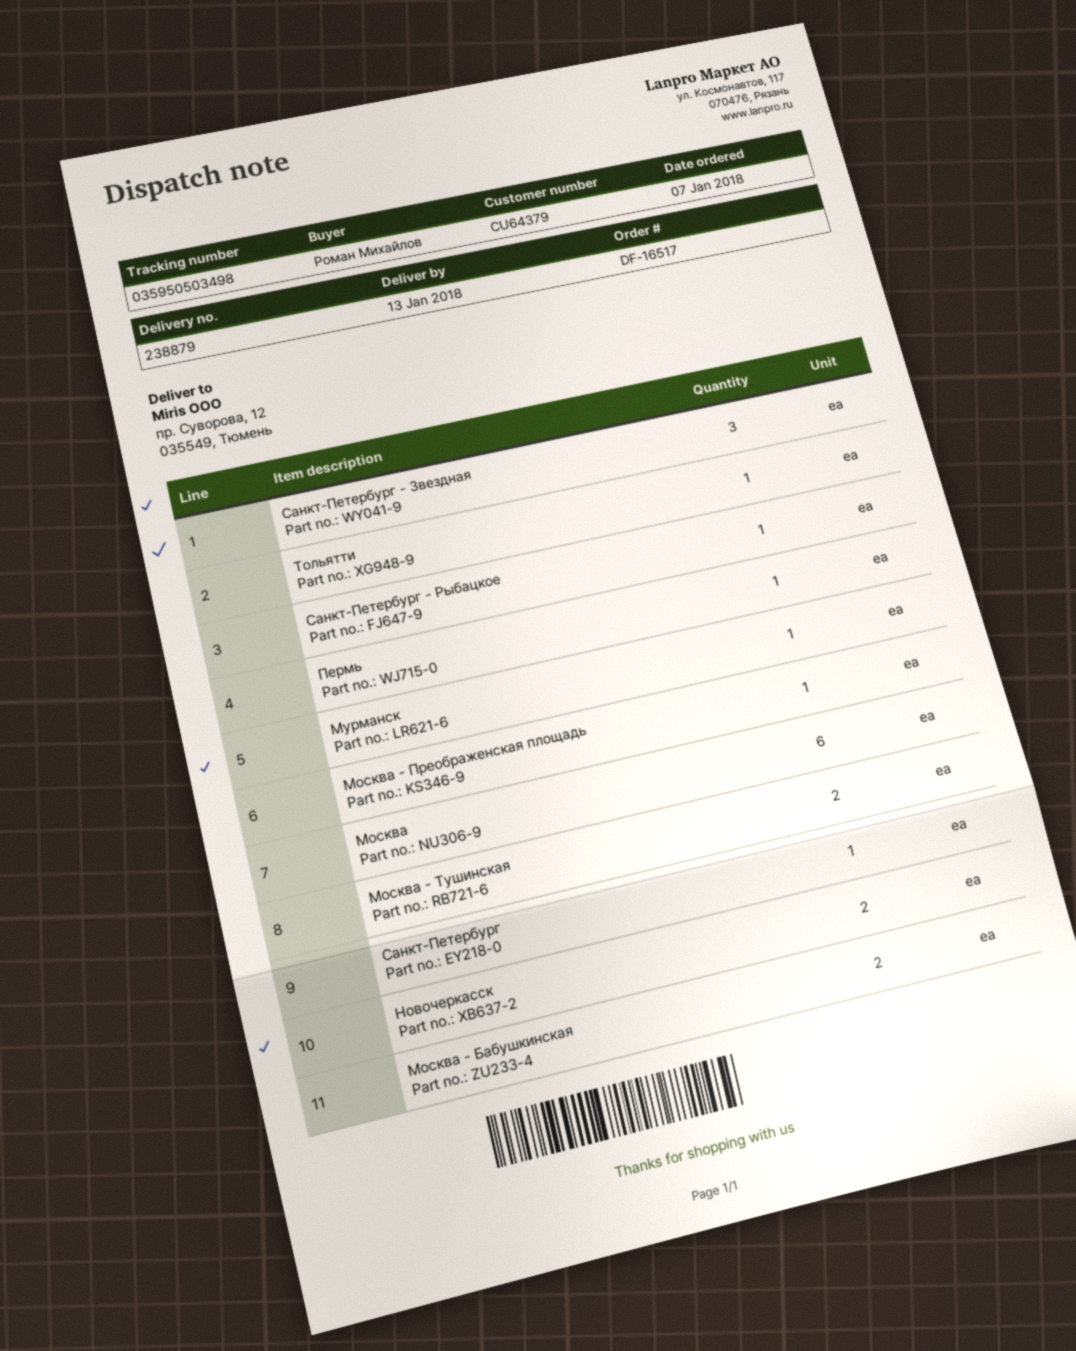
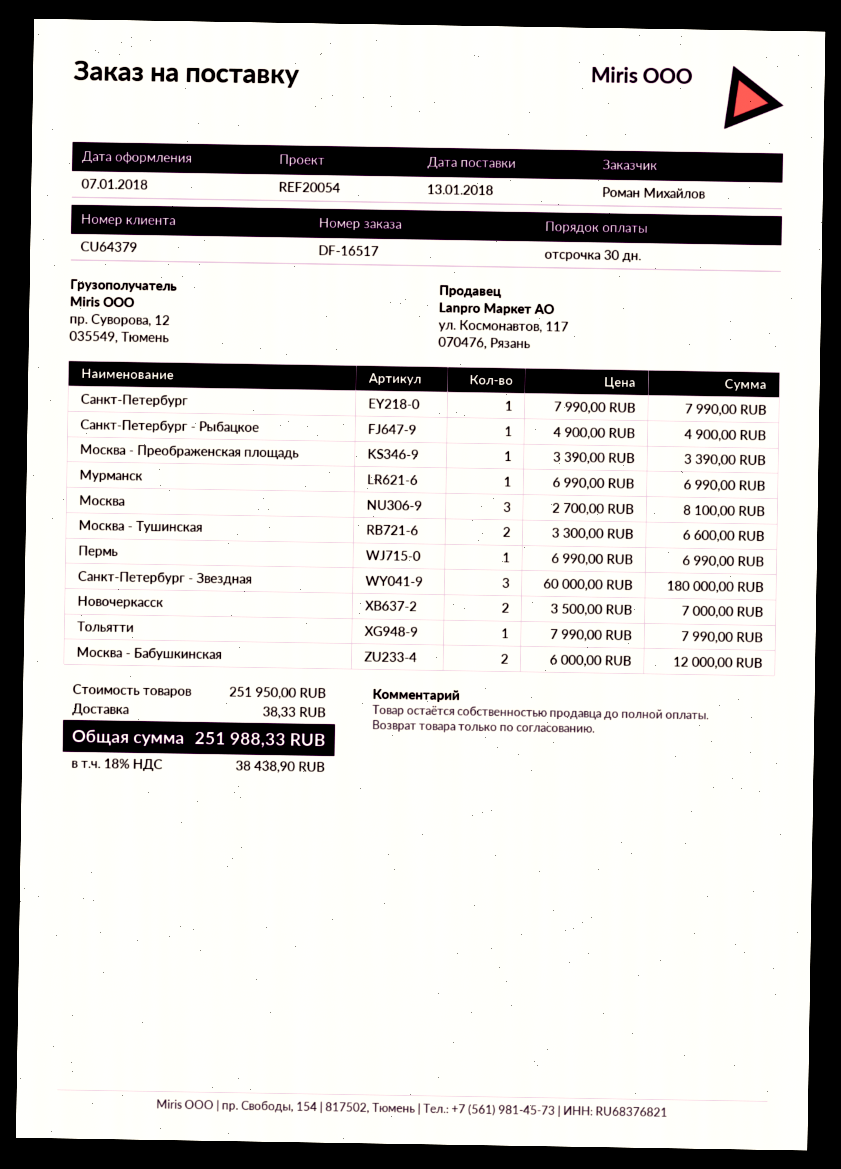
Москва: 6 -> 3

